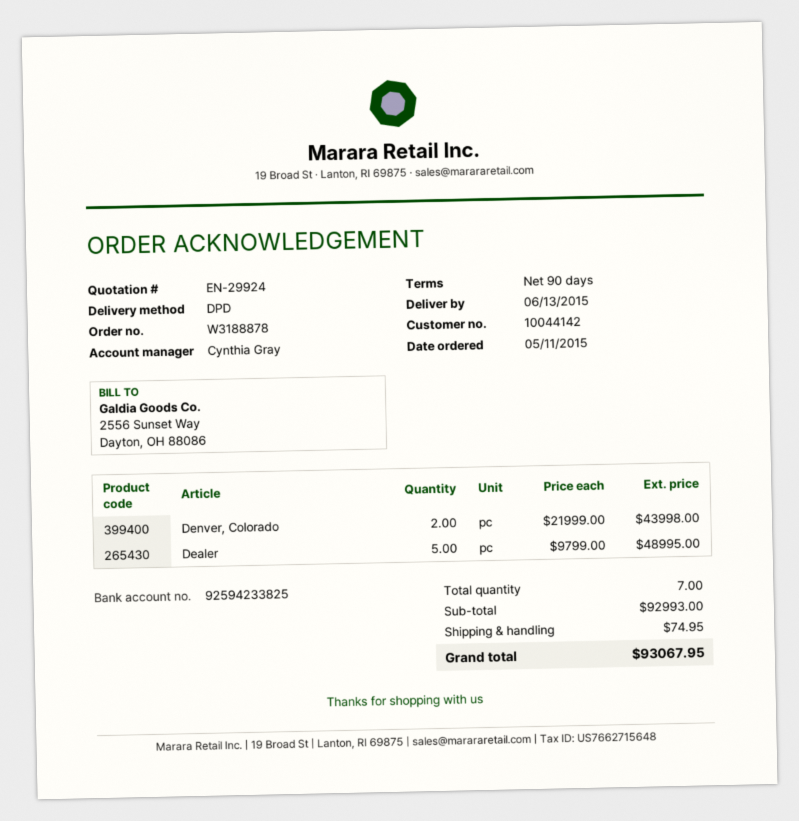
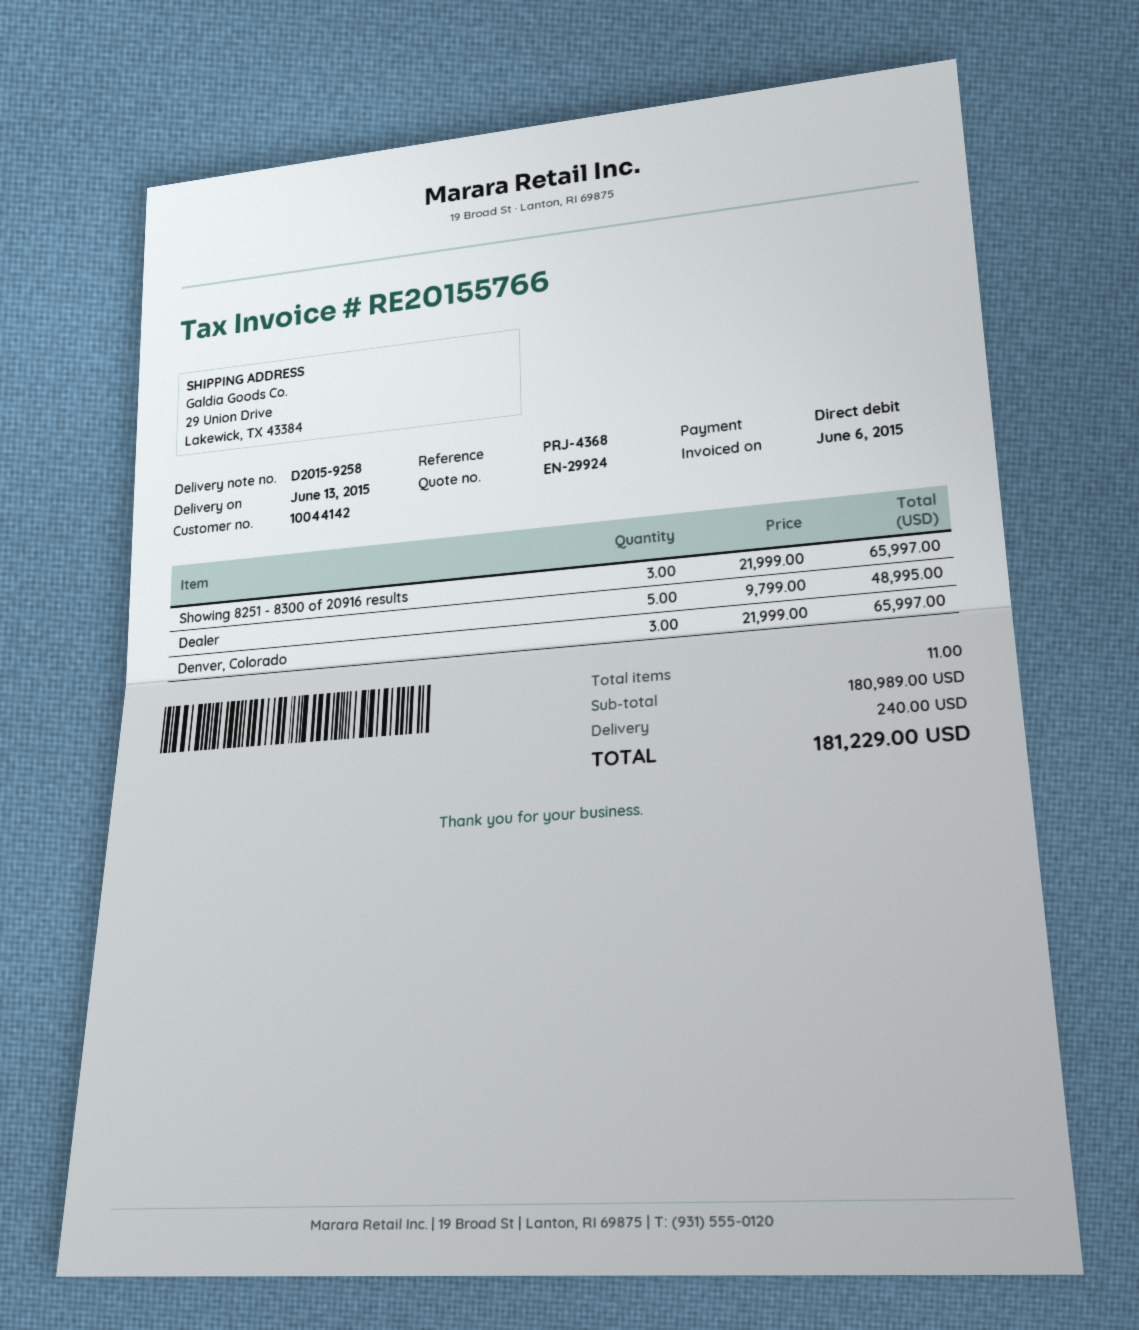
Denver, Colorado: 2 x 21999.00 = 43998.00 -> 3 x 21999.00 = 65997.00
Showing 8251 - 8300 of 20916 results: none -> 3 x 21999.00 = 65997.00
total quantity: 7 -> 11
subtotal: 92993.00 -> 180989.00
shipping: 74.95 -> 240.00
total: 93067.95 -> 181229.00

